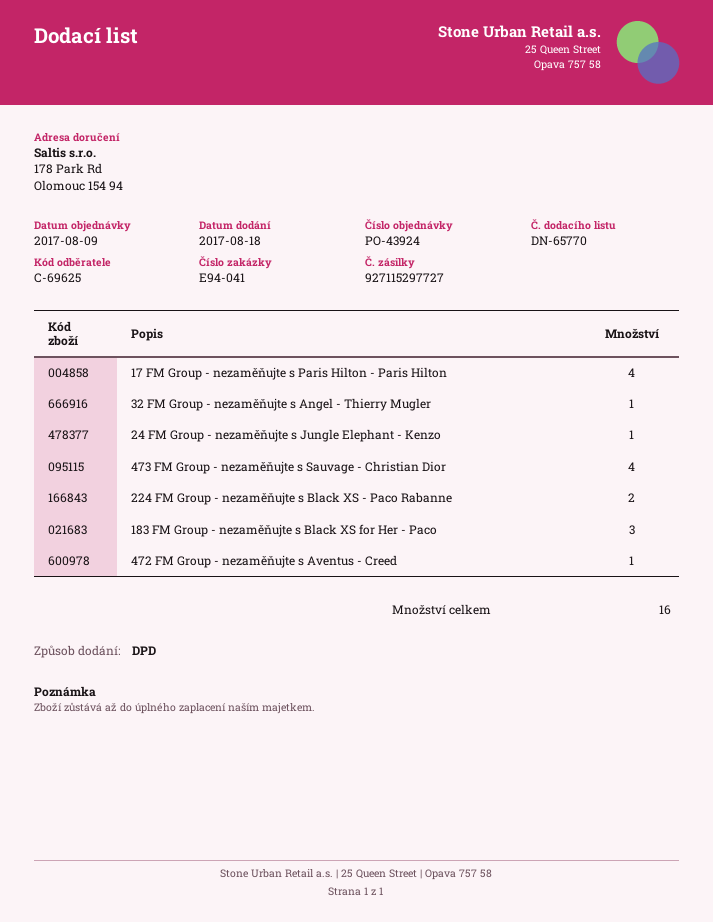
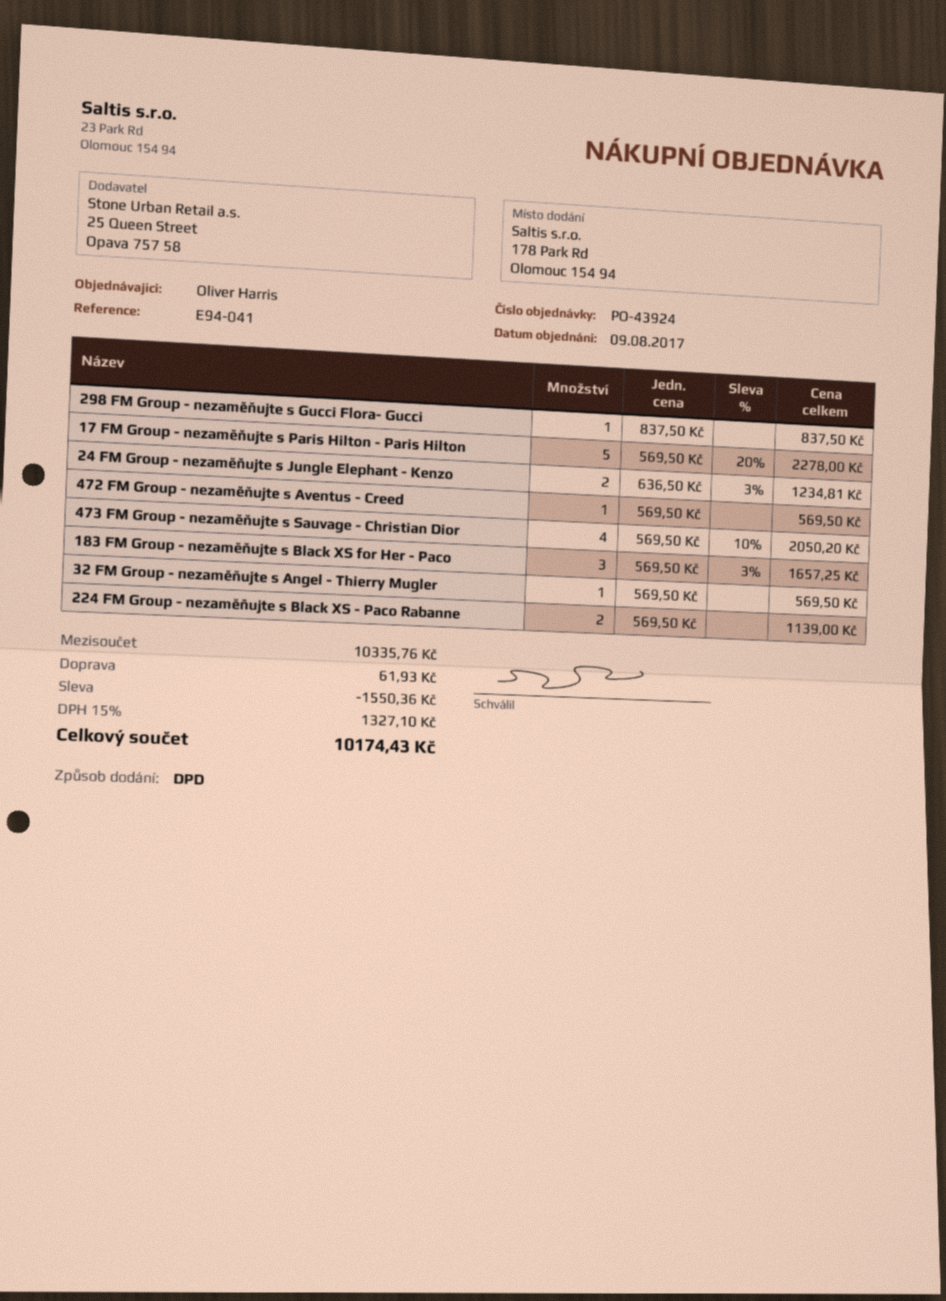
17 FM Group - nezaměňujte s Paris Hilton - Paris Hilton: 4 -> 5
24 FM Group - nezaměňujte s Jungle Elephant - Kenzo: 1 -> 2
298 FM Group - nezaměňujte s Gucci Flora- Gucci: none -> 1

